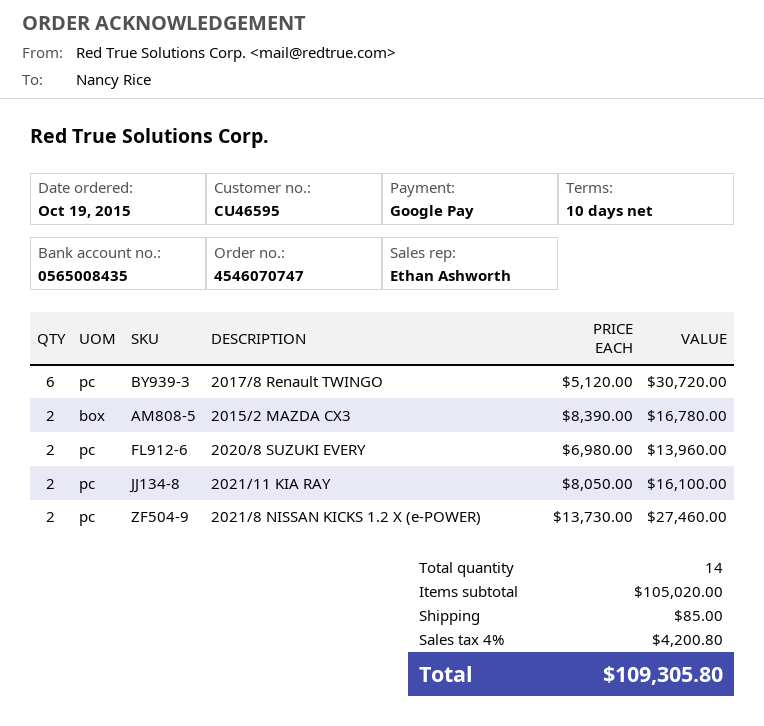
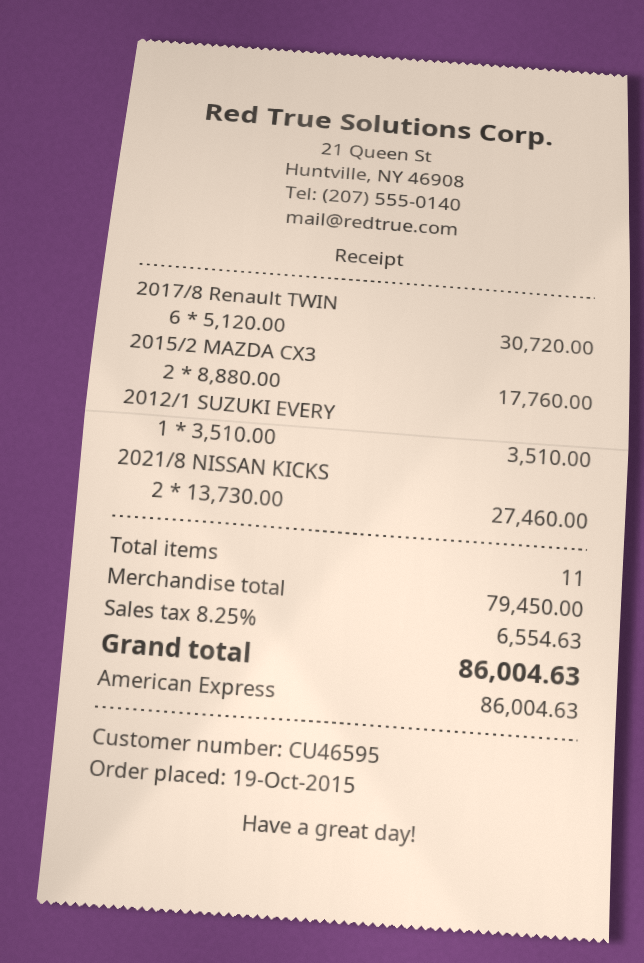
payment method: Google Pay -> American Express
2015/2 MAZDA CX3: 2 x 8390.00 = 16780.00 -> 2 x 8880.00 = 17760.00
2020/8 SUZUKI EVERY: 2 x 6980.00 = 13960.00 -> none
2021/11 KIA RAY: 2 x 8050.00 = 16100.00 -> none
2012/1 SUZUKI EVERY: none -> 1 x 3510.00 = 3510.00
total quantity: 14 -> 11
subtotal: 105020.00 -> 79450.00
shipping: 85.00 -> none
tax: 4% = 4200.80 -> 8.25% = 6554.63
total: 109305.80 -> 86004.63

